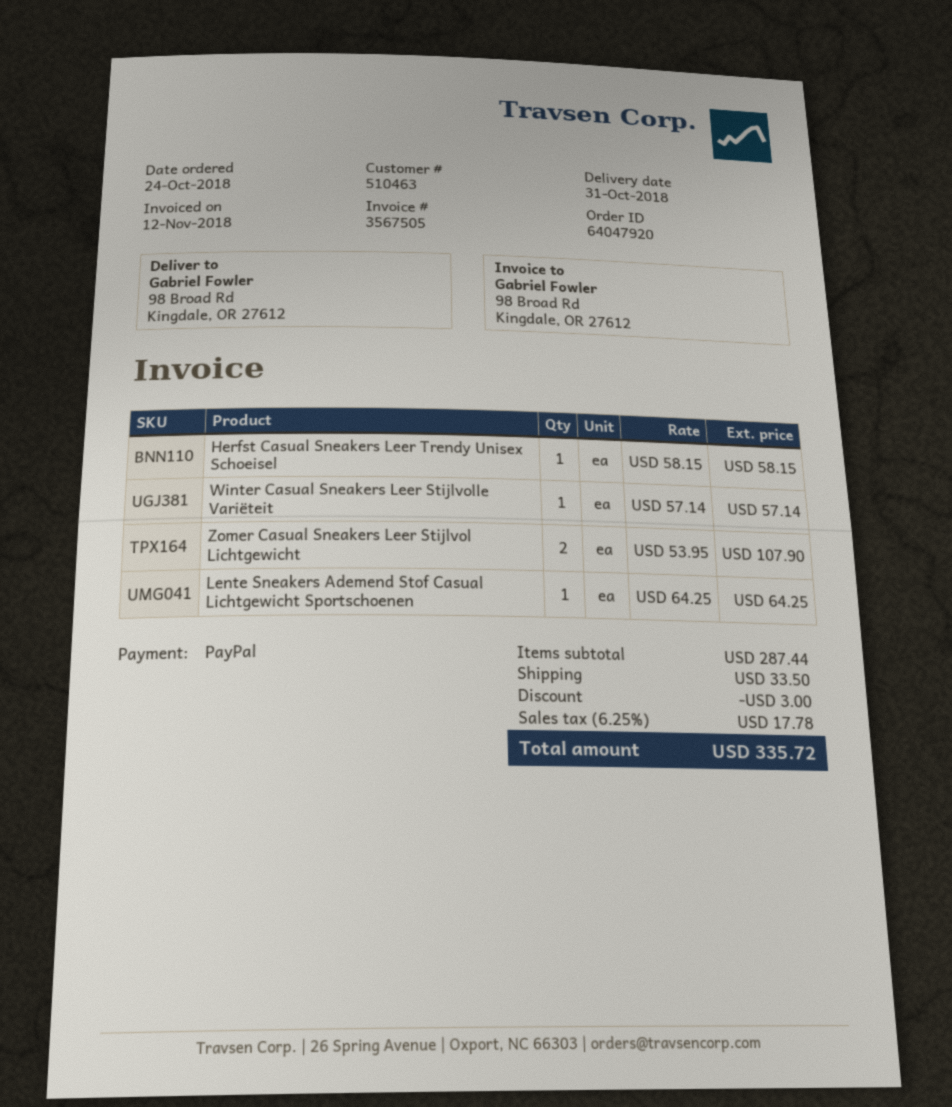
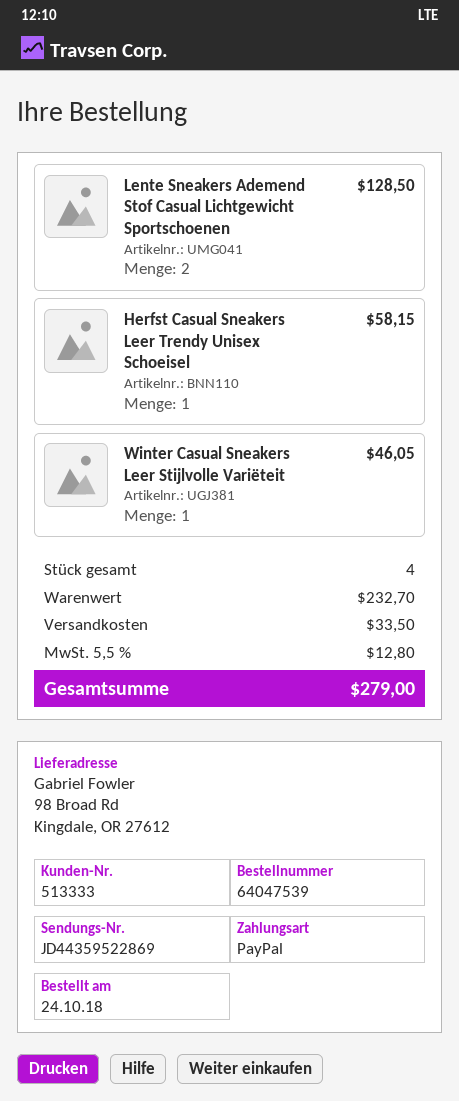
order number: 64047920 -> 64047539
customer number: 510463 -> 513333
Winter Casual Sneakers Leer Stijlvolle Variëteit: 1 for 57.14 -> 1 for 46.05
Zomer Casual Sneakers Leer Stijlvol Lichtgewicht: 2 for 107.90 -> none
Lente Sneakers Ademend Stof Casual Lichtgewicht Sportschoenen: 1 for 64.25 -> 2 for 128.50
subtotal: 287.44 -> 232.70
discount: 3.00 -> none
tax: 6.25% = 17.78 -> 5.5% = 12.80
total: 335.72 -> 279.00

